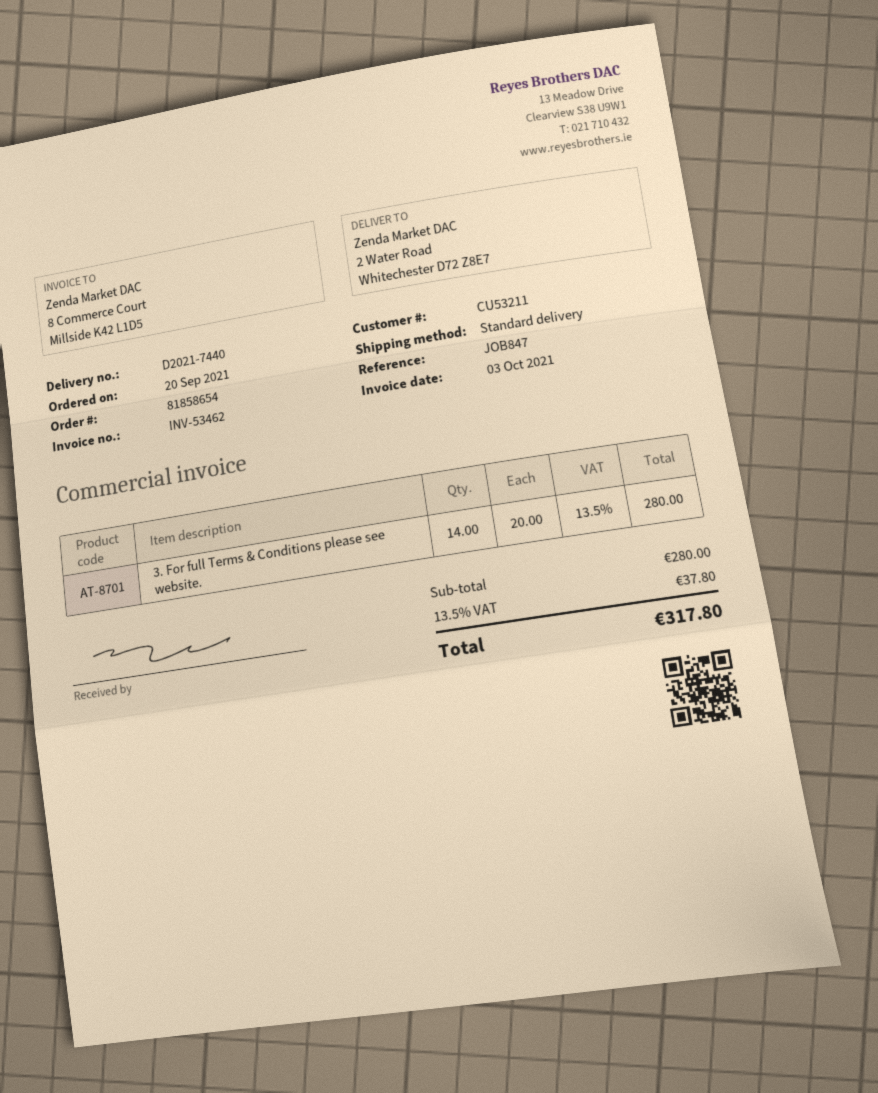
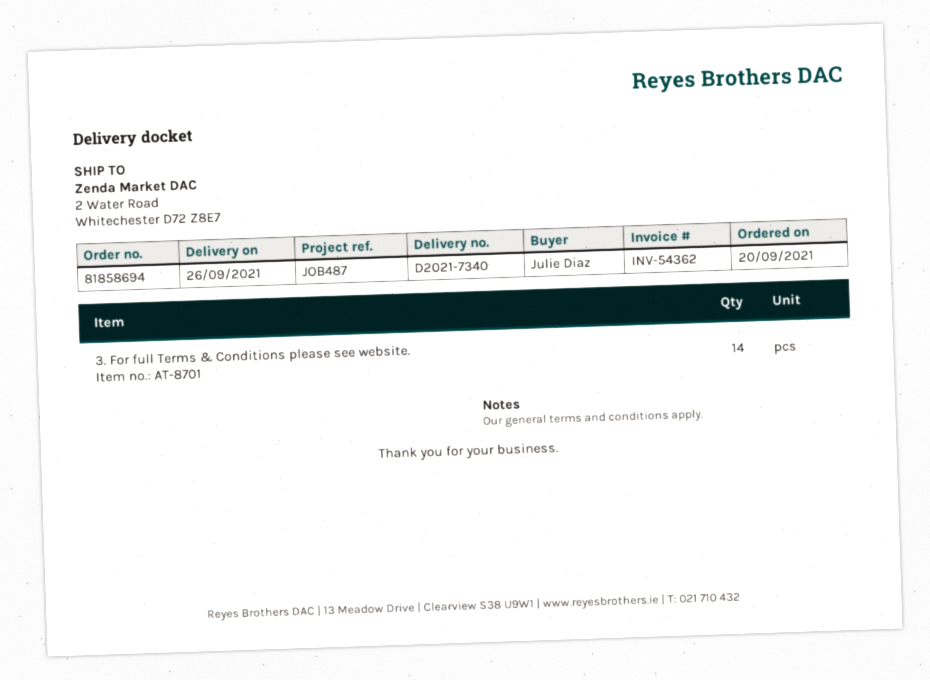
order number: 81858654 -> 81858694
delivery note number: D2021-7440 -> D2021-7340
invoice number: INV-53462 -> INV-54362
reference: JOB847 -> JOB487

